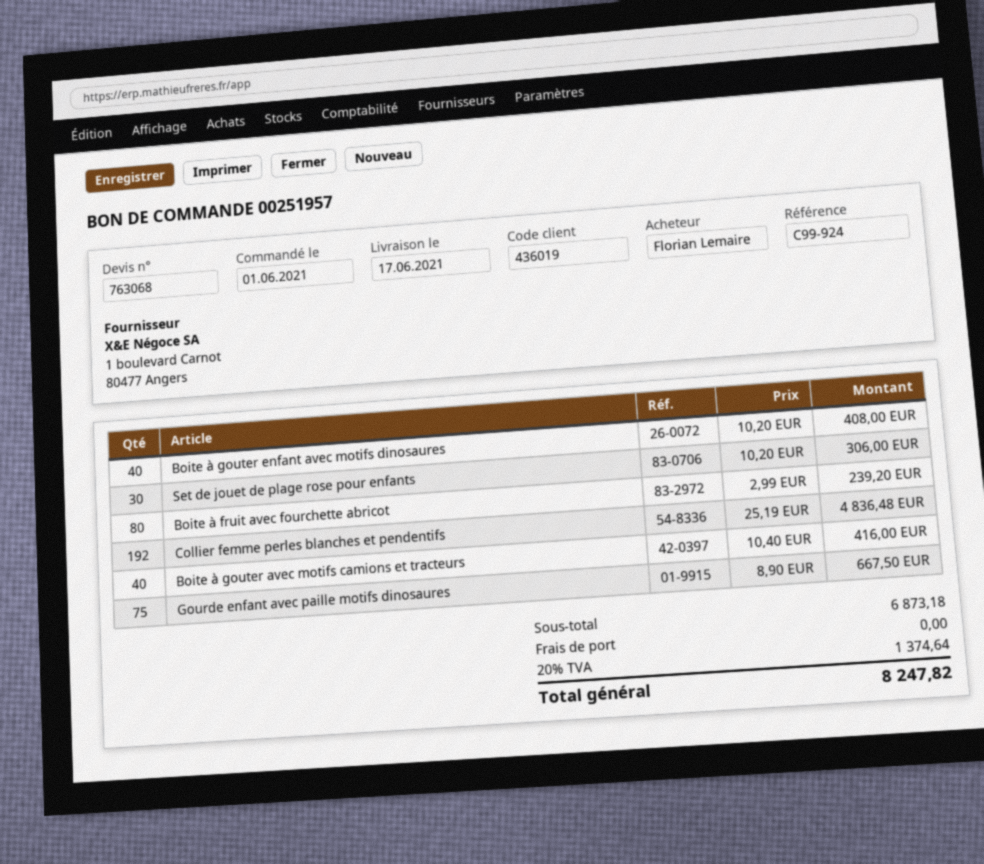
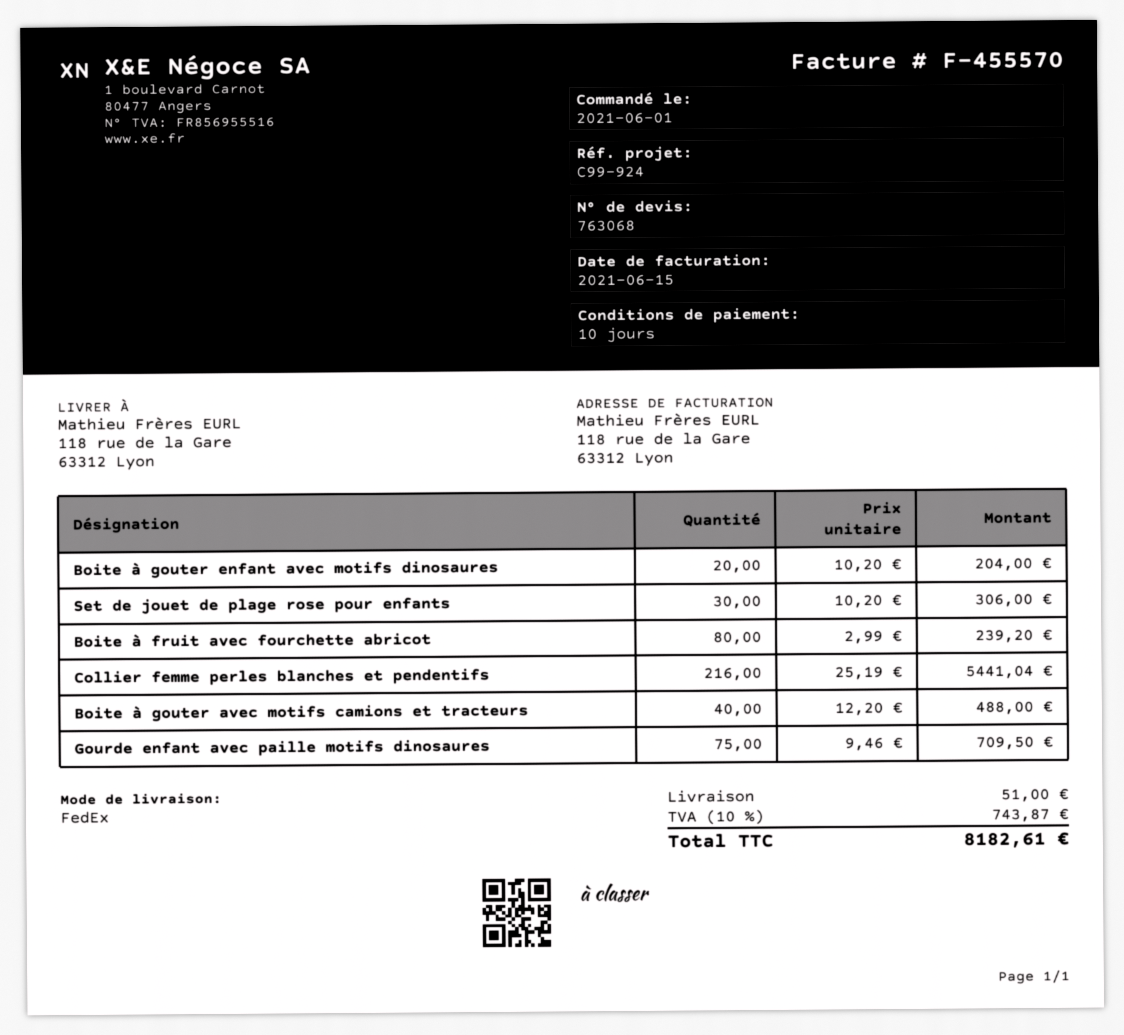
Boite à gouter enfant avec motifs dinosaures: 40 x 10.20 = 408.00 -> 20 x 10.20 = 204.00
Collier femme perles blanches et pendentifs: 192 x 25.19 = 4836.48 -> 216 x 25.19 = 5441.04
Boite à gouter avec motifs camions et tracteurs: 40 x 10.40 = 416.00 -> 40 x 12.20 = 488.00
Gourde enfant avec paille motifs dinosaures: 75 x 8.90 = 667.50 -> 75 x 9.46 = 709.50
shipping: 0.00 -> 51.00
tax: 20% = 1374.64 -> 10% = 743.87
total: 8247.82 -> 8182.61

